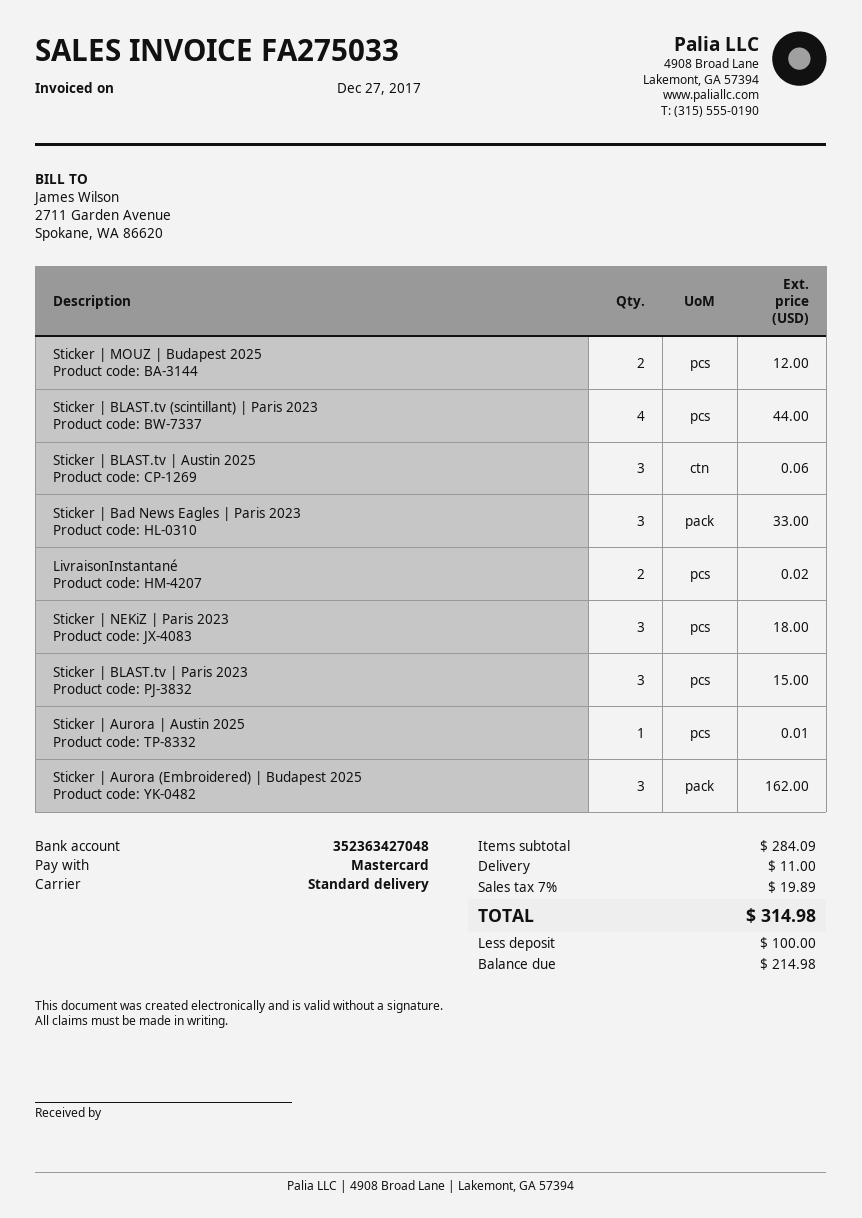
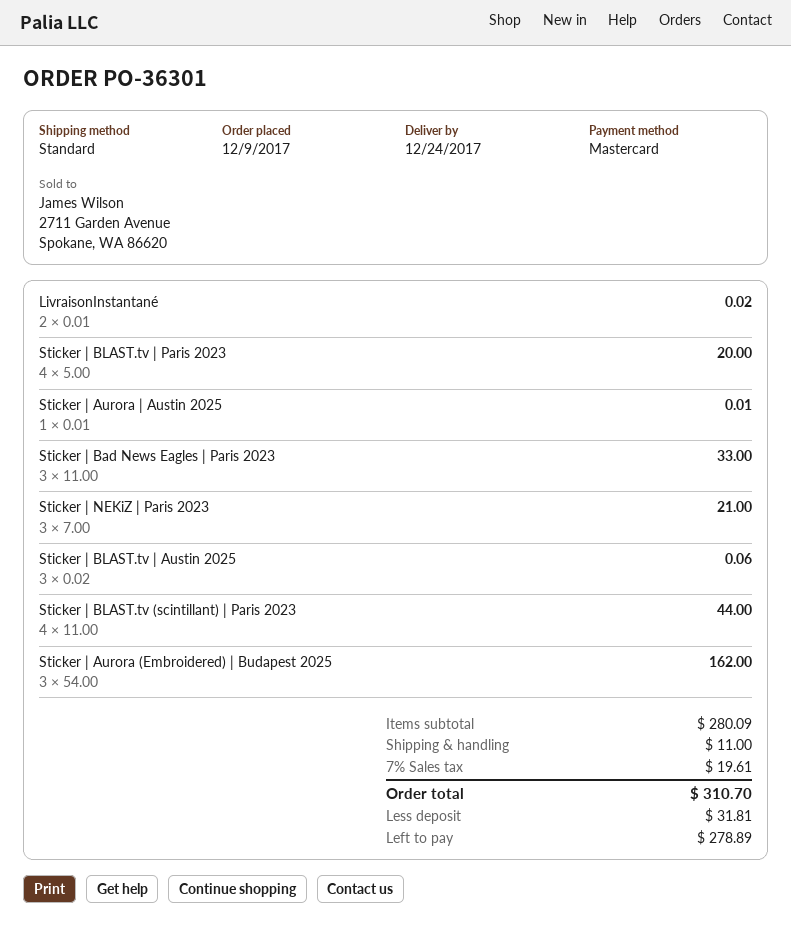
Sticker | MOUZ | Budapest 2025: 2 for 12.00 -> none
Sticker | NEKiZ | Paris 2023: 3 for 18.00 -> 3 for 21.00
Sticker | BLAST.tv | Paris 2023: 3 for 15.00 -> 4 for 20.00
subtotal: 284.09 -> 280.09
tax: 7% = 19.89 -> 7% = 19.61
total: 314.98 -> 310.70
deposit: 100.00 -> 31.81
balance: 214.98 -> 278.89

